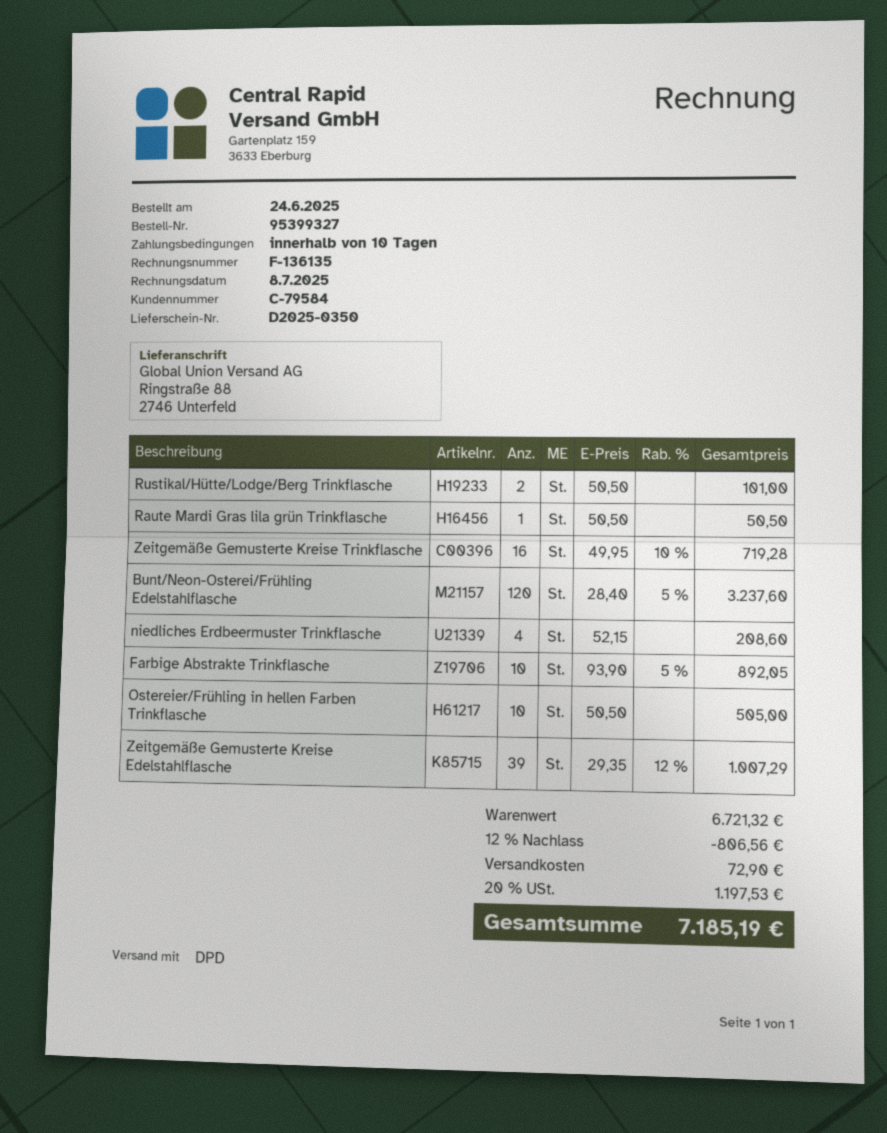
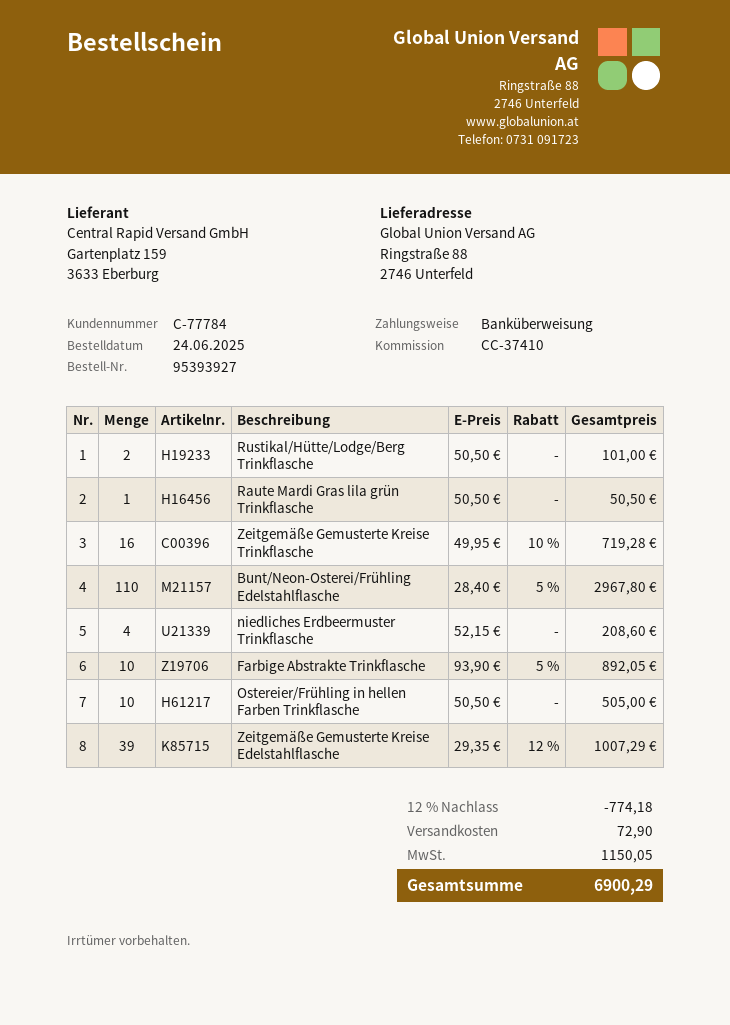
order number: 95399327 -> 95393927
customer number: C-79584 -> C-77784
Bunt/Neon-Osterei/Frühling Edelstahlflasche: 120 x 28.40 - 5% = 3237.60 -> 110 x 28.40 - 5% = 2967.80
discount: 12% = 806.56 -> 12% = 774.18
tax: 1197.53 -> 1150.05
total: 7185.19 -> 6900.29

